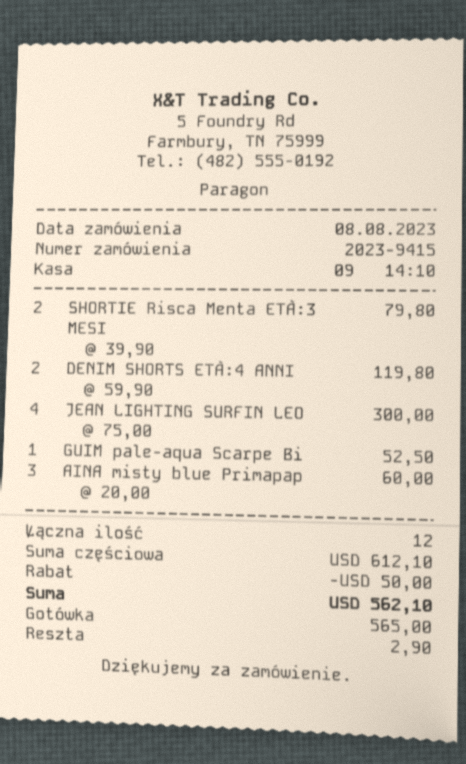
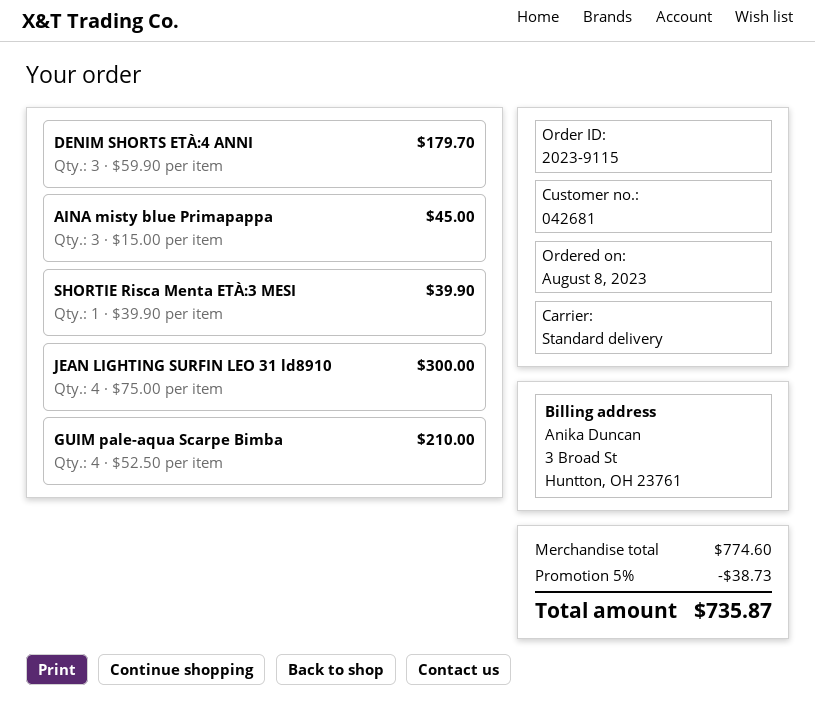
order number: 2023-9415 -> 2023-9115
SHORTIE Risca Menta ETÀ:3 MESI: 2 x 39.90 = 79.80 -> 1 x 39.90 = 39.90
DENIM SHORTS ETÀ:4 ANNI: 2 x 59.90 = 119.80 -> 3 x 59.90 = 179.70
GUIM pale-aqua Scarpe Bi: 1 x 52.50 = 52.50 -> 4 x 52.50 = 210.00
AINA misty blue Primapap: 3 x 20.00 = 60.00 -> 3 x 15.00 = 45.00
subtotal: 612.10 -> 774.60
discount: 50.00 -> 38.73
total: 562.10 -> 735.87

